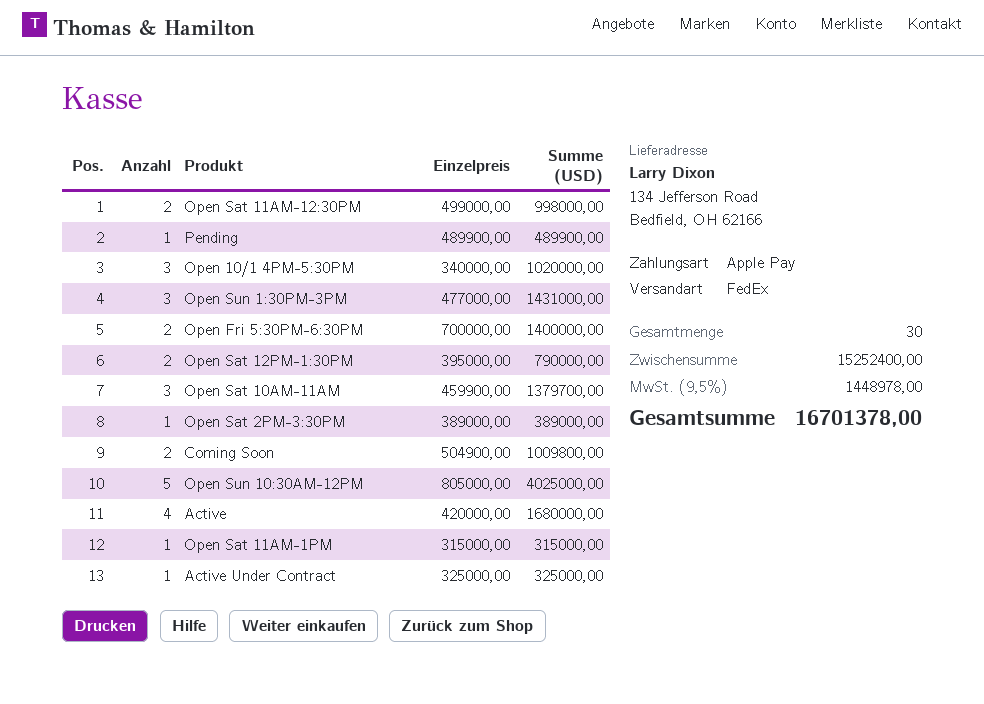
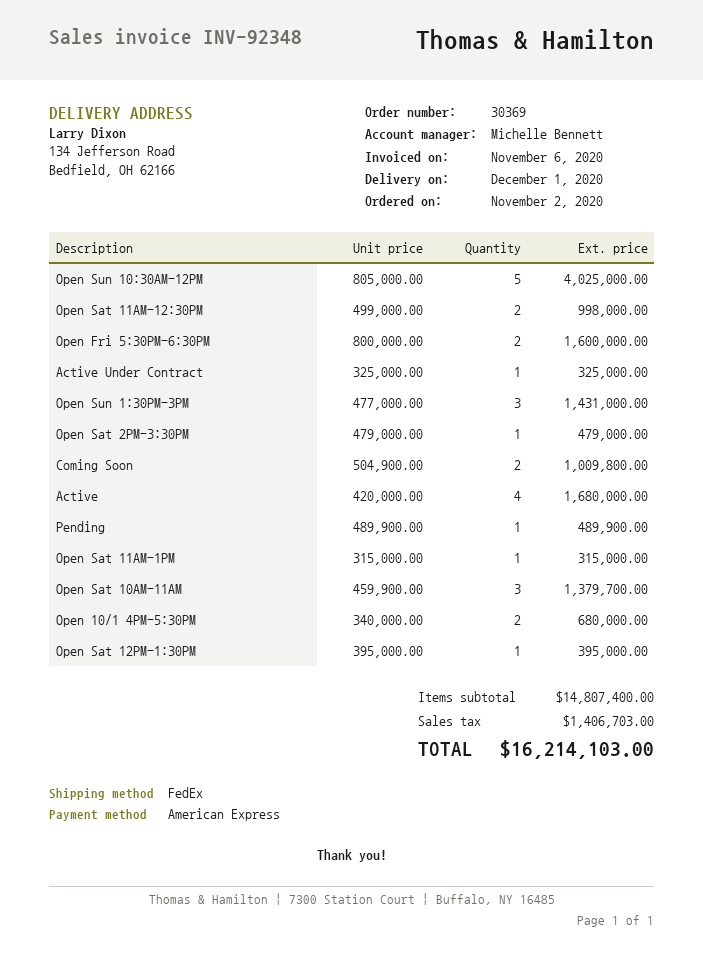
payment method: Apple Pay -> American Express
Open 10/1 4PM-5:30PM: 3 x 340000.00 = 1020000.00 -> 2 x 340000.00 = 680000.00
Open Fri 5:30PM-6:30PM: 2 x 700000.00 = 1400000.00 -> 2 x 800000.00 = 1600000.00
Open Sat 12PM-1:30PM: 2 x 395000.00 = 790000.00 -> 1 x 395000.00 = 395000.00
Open Sat 2PM-3:30PM: 1 x 389000.00 = 389000.00 -> 1 x 479000.00 = 479000.00
subtotal: 15252400.00 -> 14807400.00
tax: 1448978.00 -> 1406703.00
total: 16701378.00 -> 16214103.00

